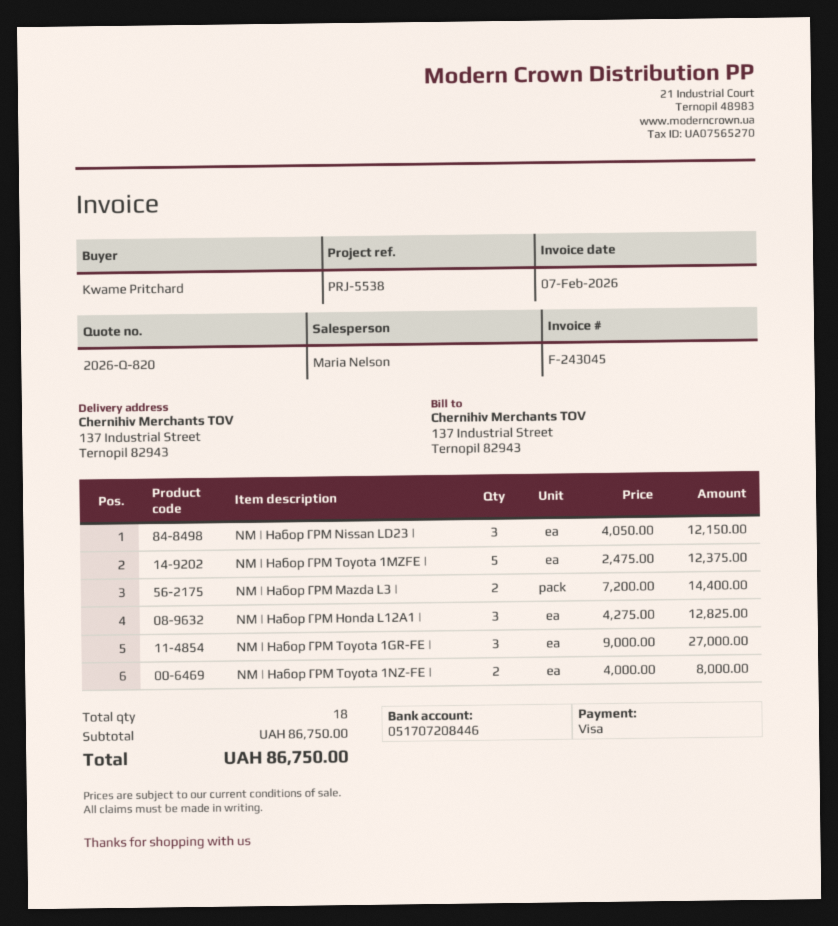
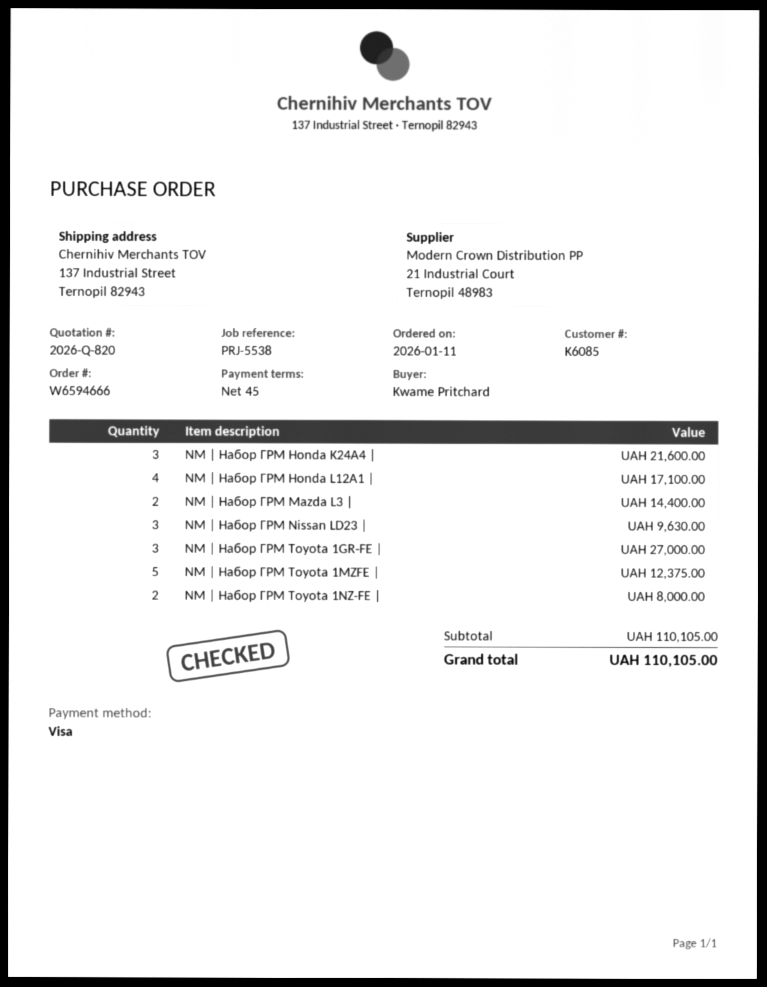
NM | Набор ГРМ Nissan LD23 |: 3 for 12150.00 -> 3 for 9630.00
NM | Набор ГРМ Honda L12A1 |: 3 for 12825.00 -> 4 for 17100.00
NM | Набор ГРМ Honda K24A4 |: none -> 3 for 21600.00
subtotal: 86750.00 -> 110105.00
total: 86750.00 -> 110105.00

